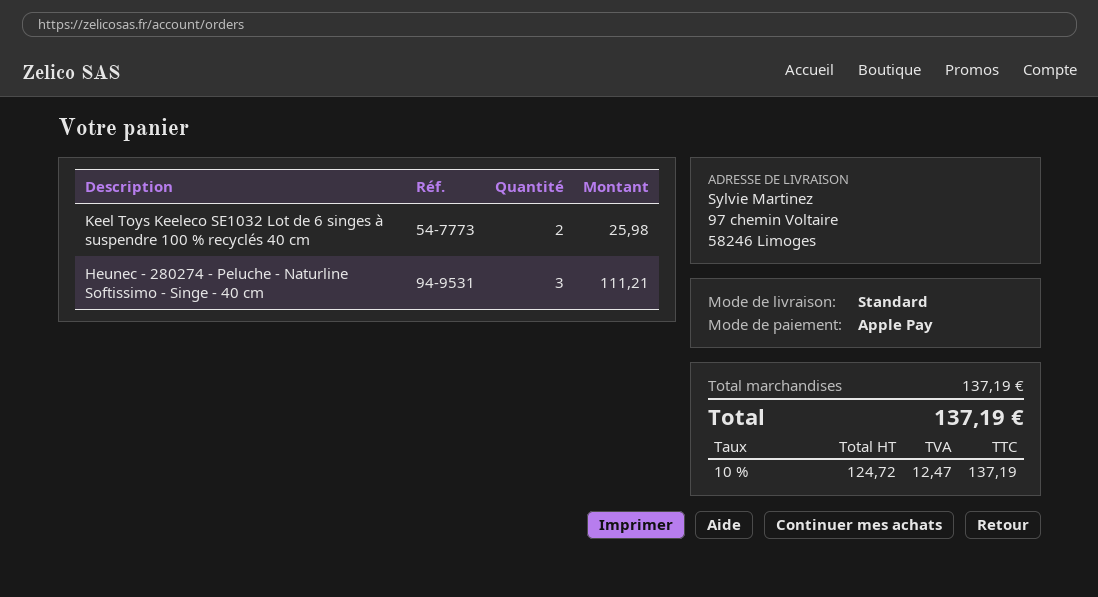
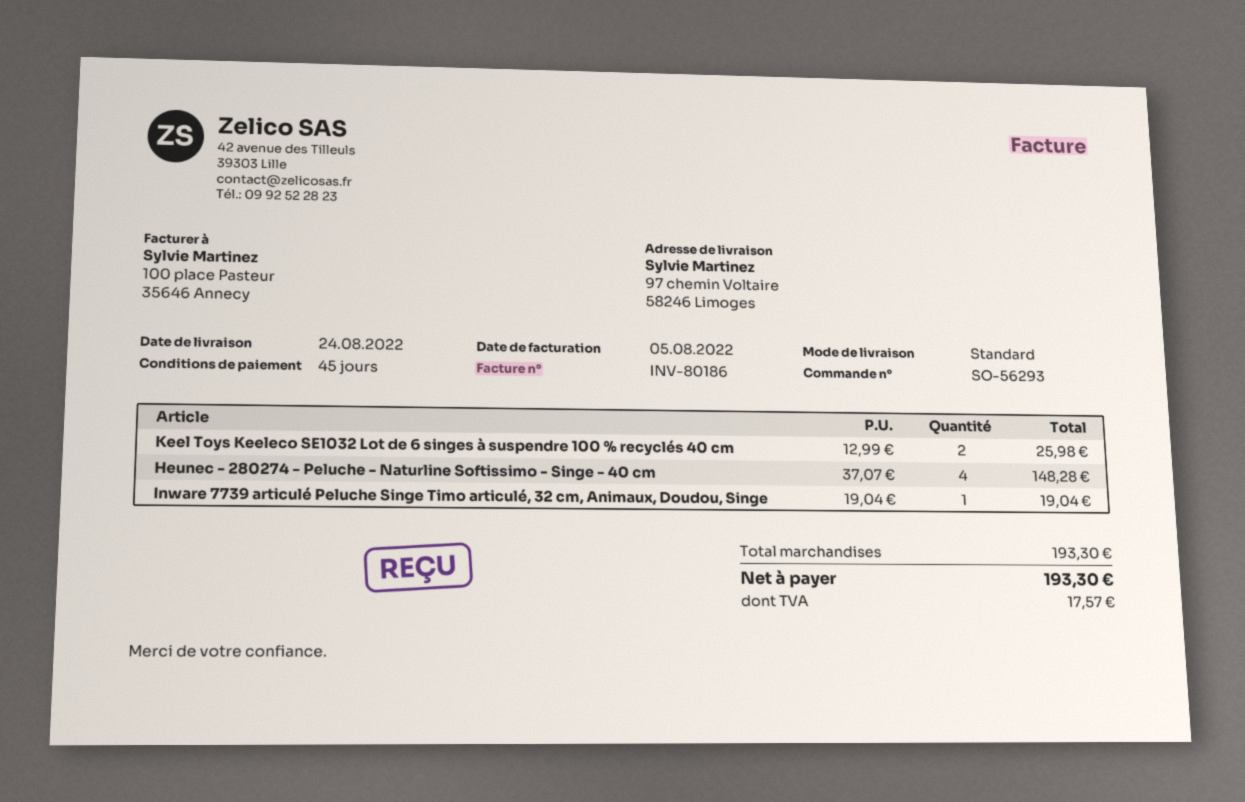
Heunec - 280274 - Peluche - Naturline Softissimo - Singe - 40 cm: 3 for 111.21 -> 4 for 148.28
Inware 7739 articulé Peluche Singe Timo articulé, 32 cm, Animaux, Doudou, Singe: none -> 1 for 19.04
subtotal: 137.19 -> 193.30
tax: 12.47 -> 17.57
total: 137.19 -> 193.30

